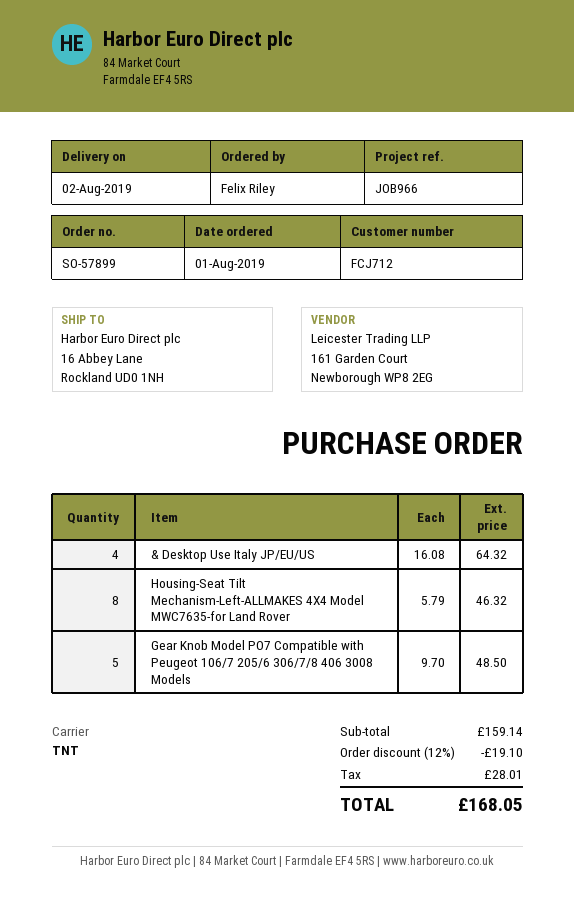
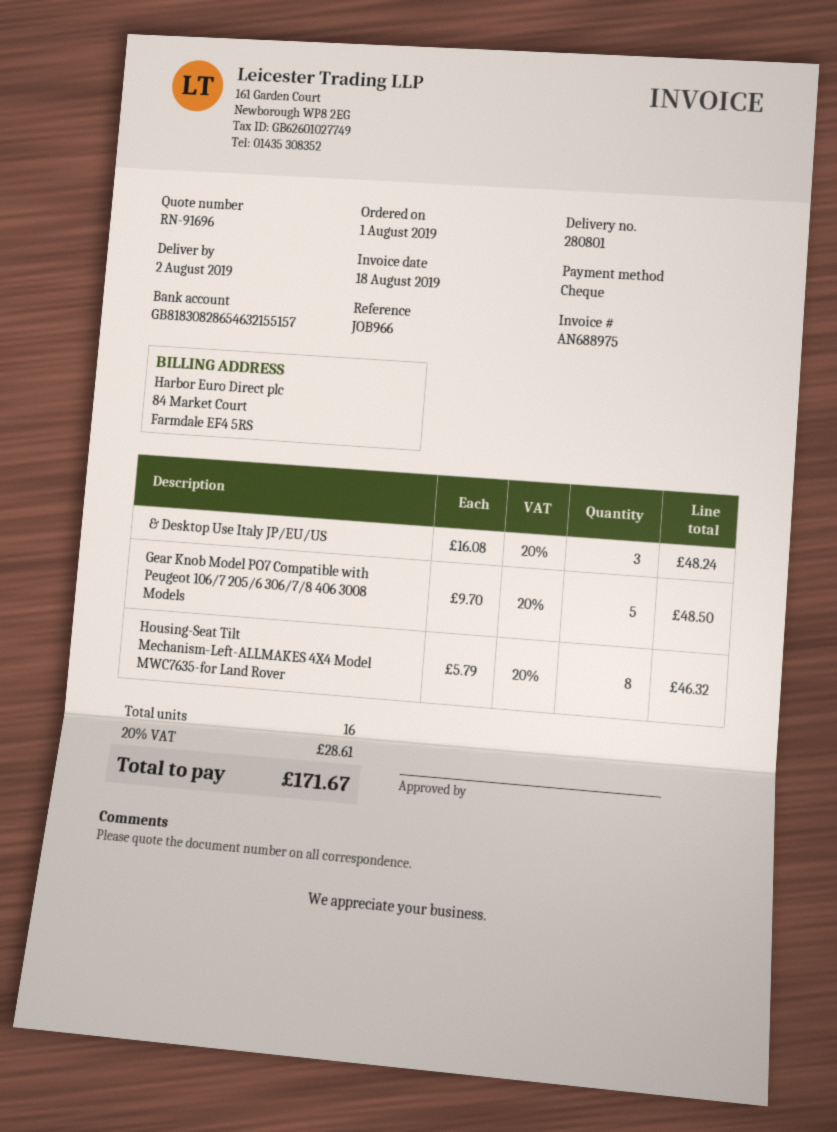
& Desktop Use Italy JP/EU/US: 4 x 16.08 = 64.32 -> 3 x 16.08 = 48.24
discount: 12% = 19.10 -> none
tax: 28.01 -> 28.61
total: 168.05 -> 171.67

